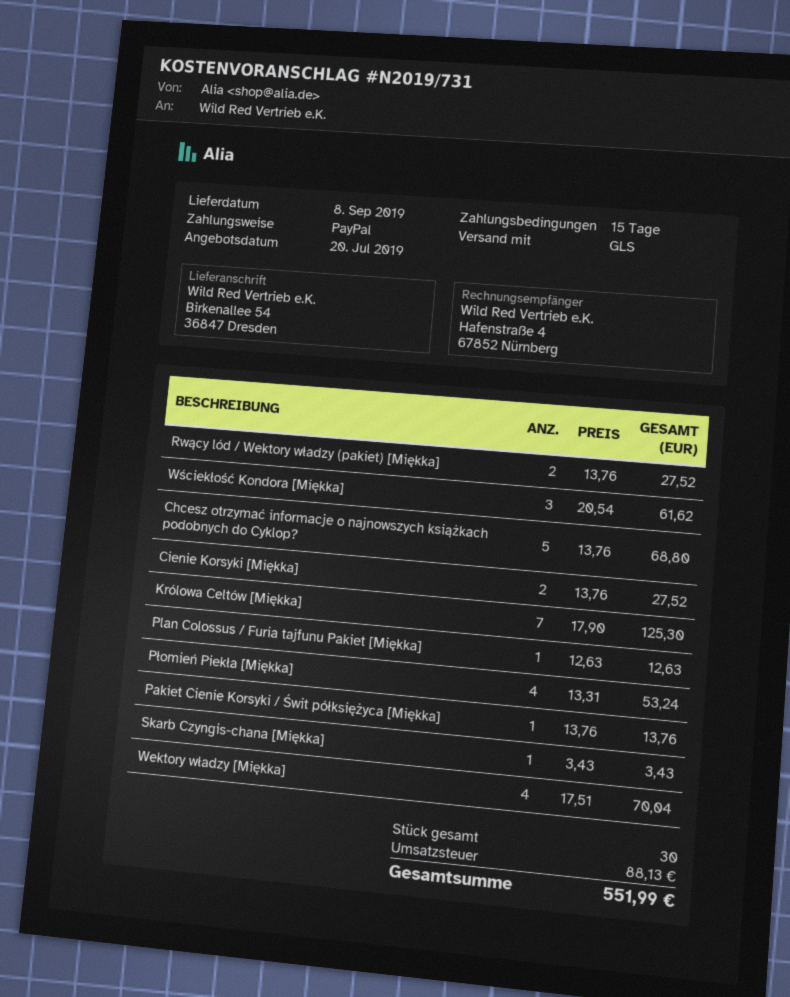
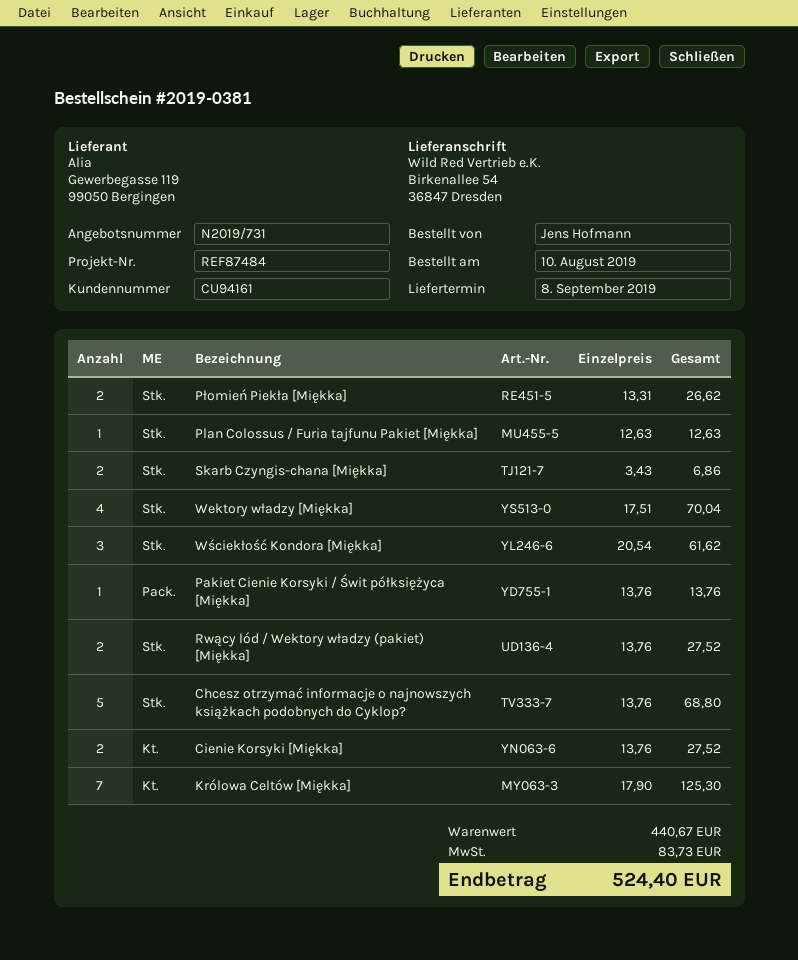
Płomień Piekła [Miękka]: 4 x 13.31 = 53.24 -> 2 x 13.31 = 26.62
Skarb Czyngis-chana [Miękka]: 1 x 3.43 = 3.43 -> 2 x 3.43 = 6.86
tax: 88.13 -> 83.73
total: 551.99 -> 524.40

